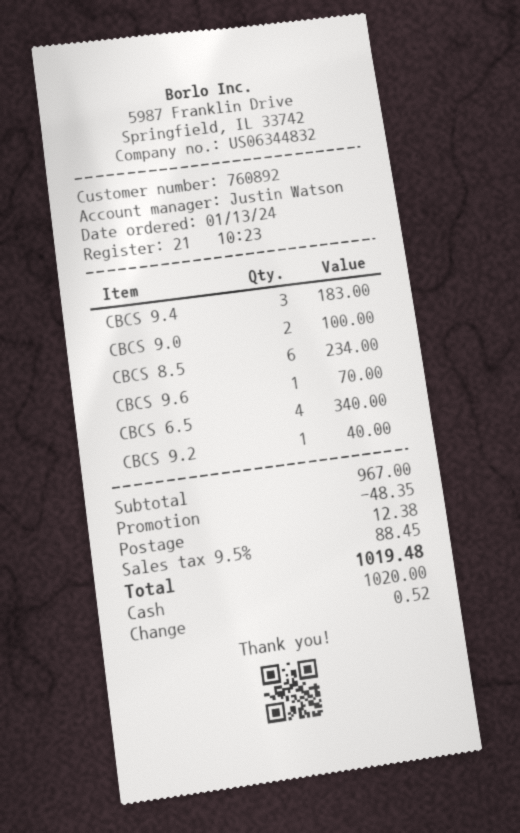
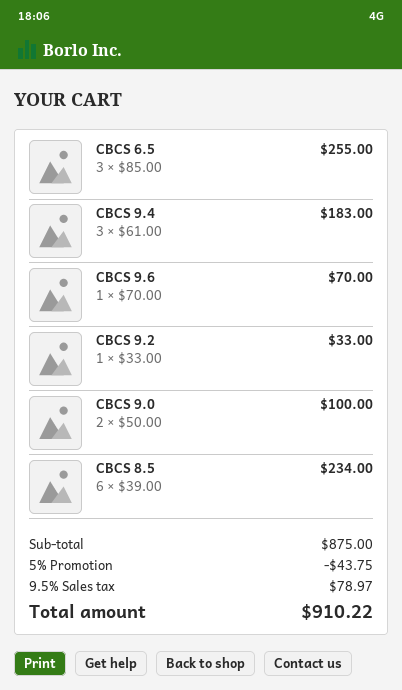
CBCS 6.5: 4 for 340.00 -> 3 for 255.00
CBCS 9.2: 1 for 40.00 -> 1 for 33.00
subtotal: 967.00 -> 875.00
discount: 48.35 -> 43.75
shipping: 12.38 -> none
tax: 9.5% = 88.45 -> 9.5% = 78.97
total: 1019.48 -> 910.22

